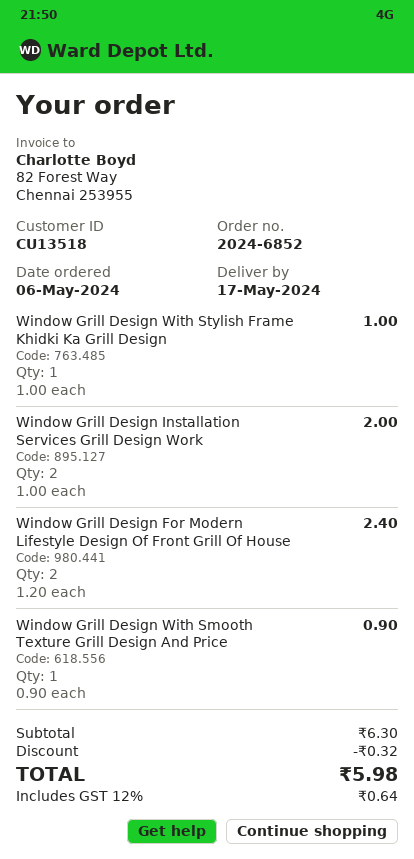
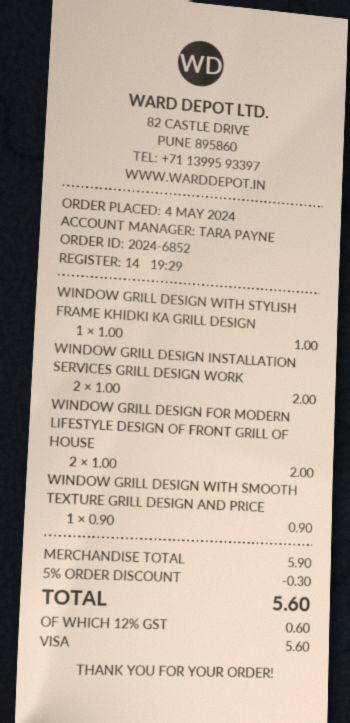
order date: 2024-05-06 -> 2024-05-04
Window Grill Design For Modern Lifestyle Design Of Front Grill Of House: 2 x 1.20 = 2.40 -> 2 x 1.00 = 2.00
subtotal: 6.30 -> 5.90
discount: 0.32 -> 0.30
tax: 12% = 0.64 -> 12% = 0.60
total: 5.98 -> 5.60

